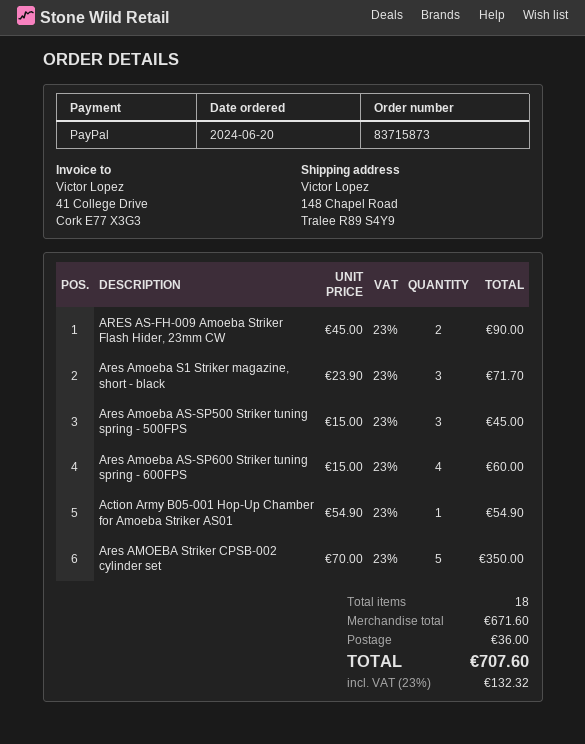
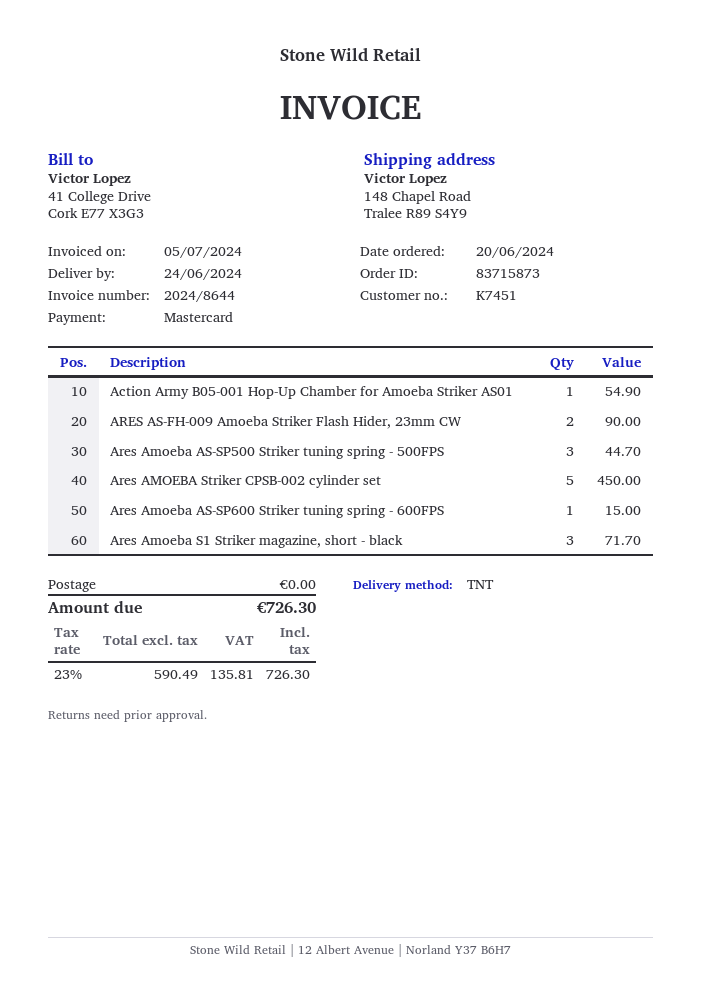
payment method: PayPal -> Mastercard
Ares Amoeba AS-SP500 Striker tuning spring - 500FPS: 3 for 45.00 -> 3 for 44.70
Ares Amoeba AS-SP600 Striker tuning spring - 600FPS: 4 for 60.00 -> 1 for 15.00
Ares AMOEBA Striker CPSB-002 cylinder set: 5 for 350.00 -> 5 for 450.00
shipping: 36.00 -> 0.00
tax: 23% = 132.32 -> 23% = 135.81
total: 707.60 -> 726.30

